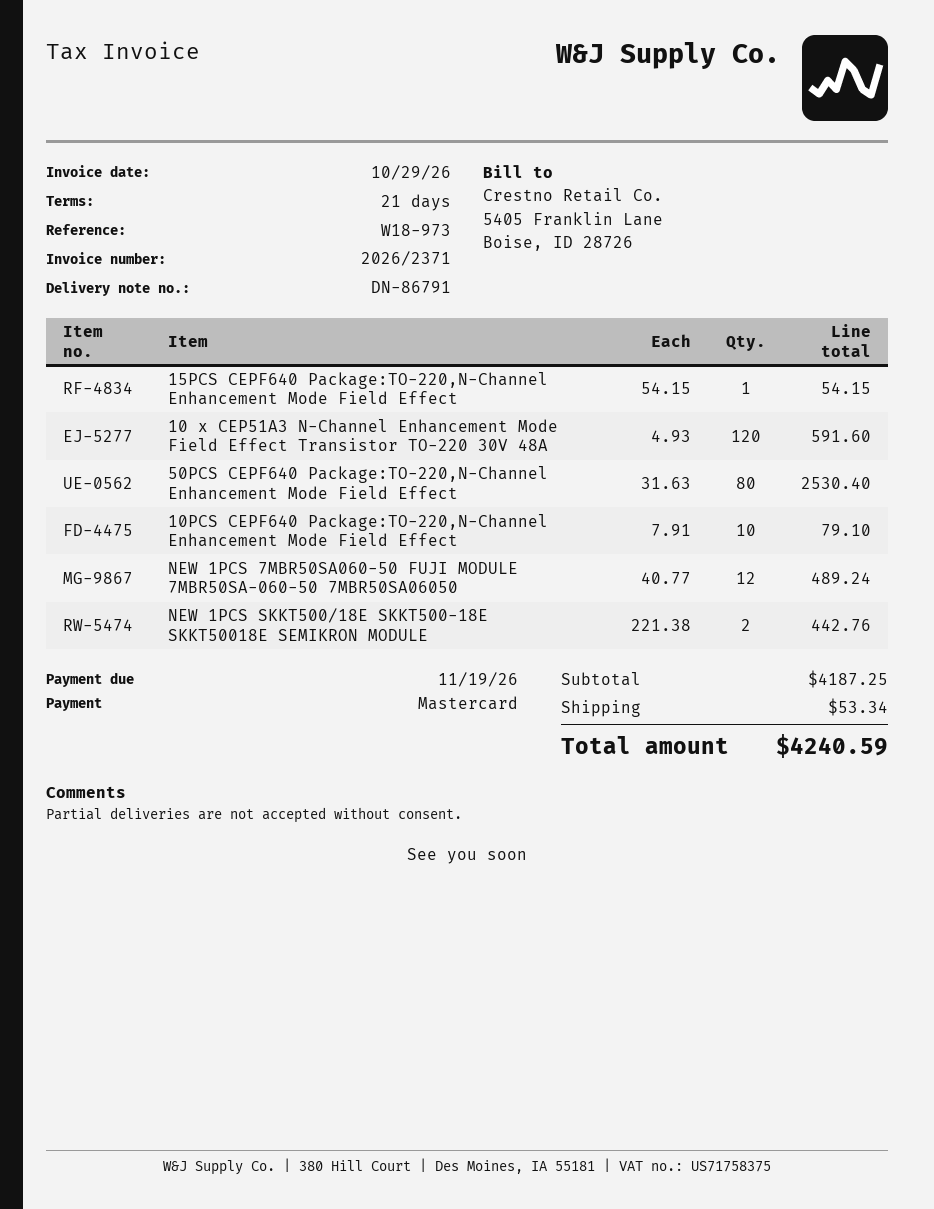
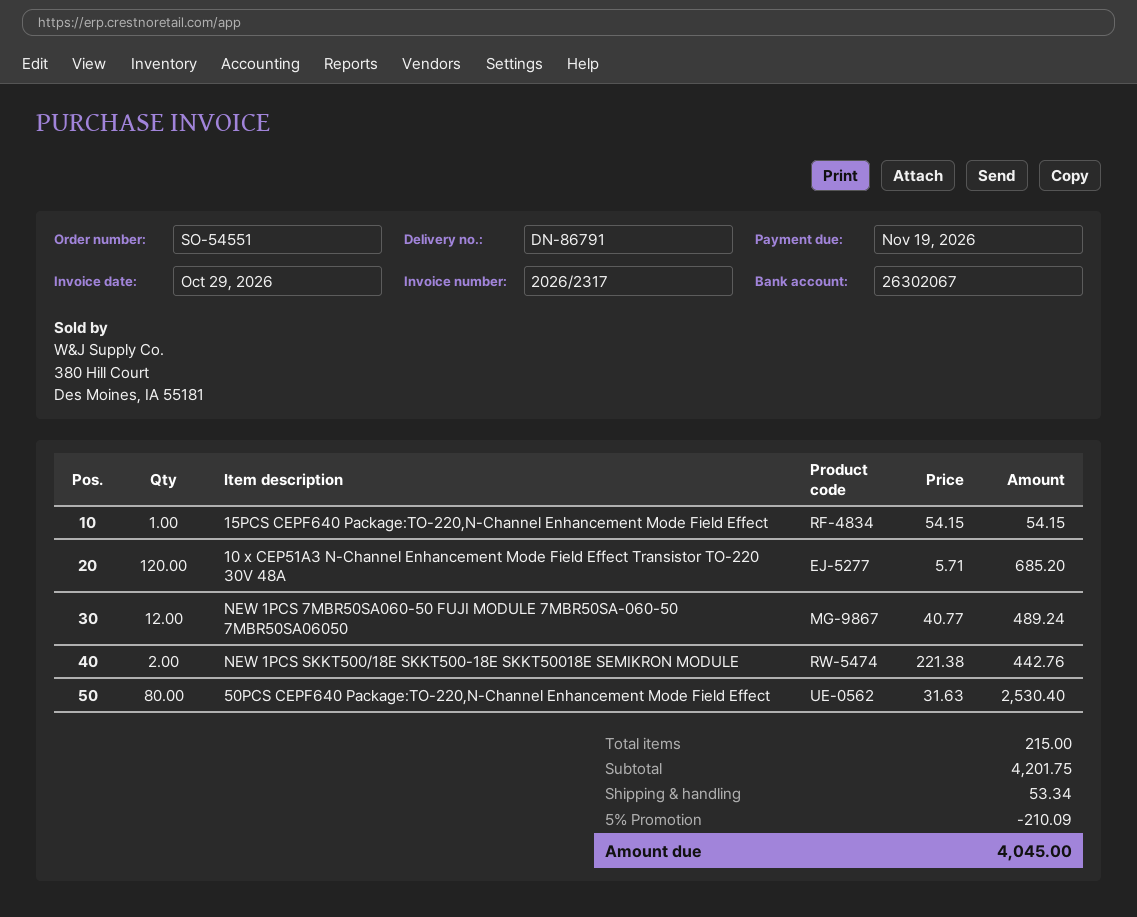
invoice number: 2026/2371 -> 2026/2317
10 x CEP51A3 N-Channel Enhancement Mode Field Effect Transistor TO-220 30V 48A: 120 x 4.93 = 591.60 -> 120 x 5.71 = 685.20
10PCS CEPF640 Package:TO-220,N-Channel Enhancement Mode Field Effect: 10 x 7.91 = 79.10 -> none
subtotal: 4187.25 -> 4201.75
discount: none -> 5% = 210.09
total: 4240.59 -> 4045.00

